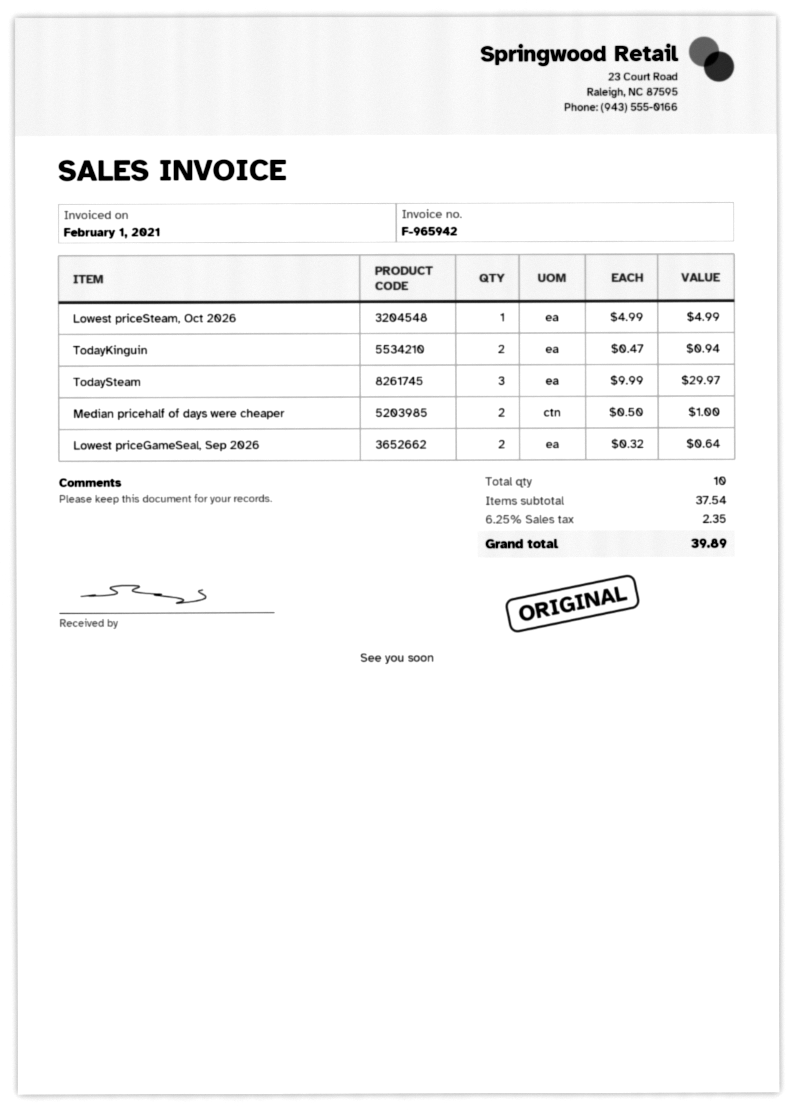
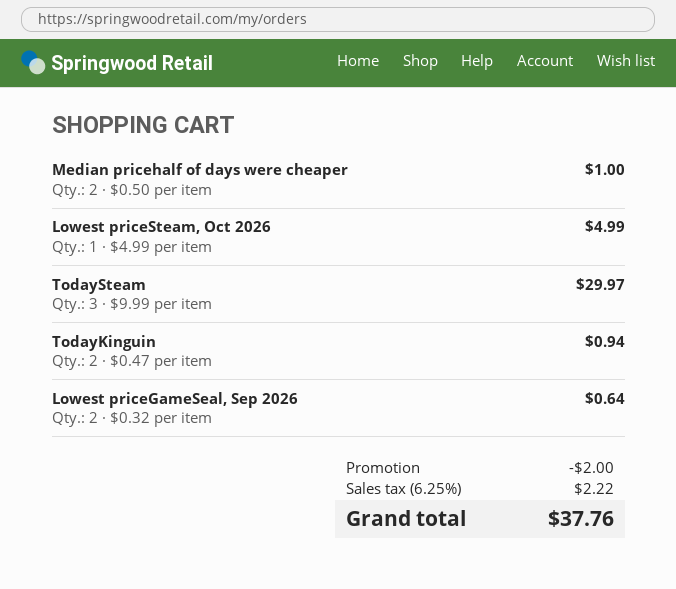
discount: none -> 2.00
tax: 6.25% = 2.35 -> 6.25% = 2.22
total: 39.89 -> 37.76

